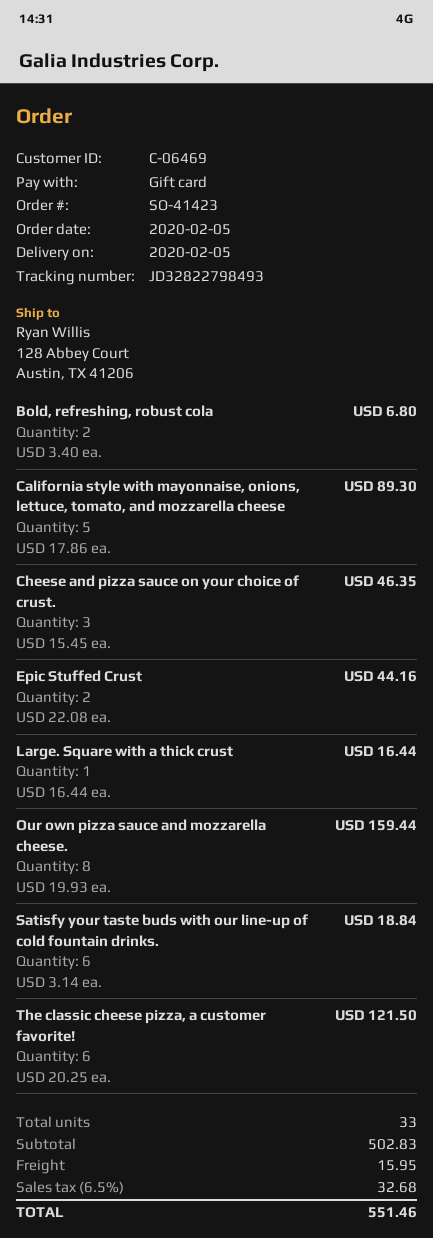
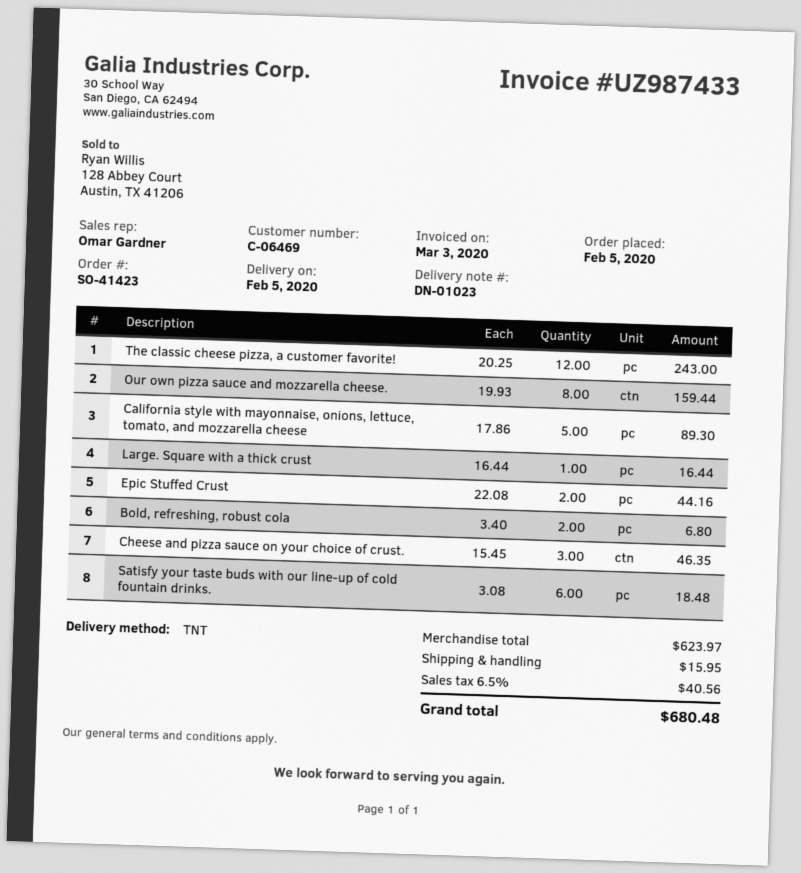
Satisfy your taste buds with our line-up of cold fountain drinks.: 6 x 3.14 = 18.84 -> 6 x 3.08 = 18.48
The classic cheese pizza, a customer favorite!: 6 x 20.25 = 121.50 -> 12 x 20.25 = 243.00
subtotal: 502.83 -> 623.97
tax: 6.5% = 32.68 -> 6.5% = 40.56
total: 551.46 -> 680.48

